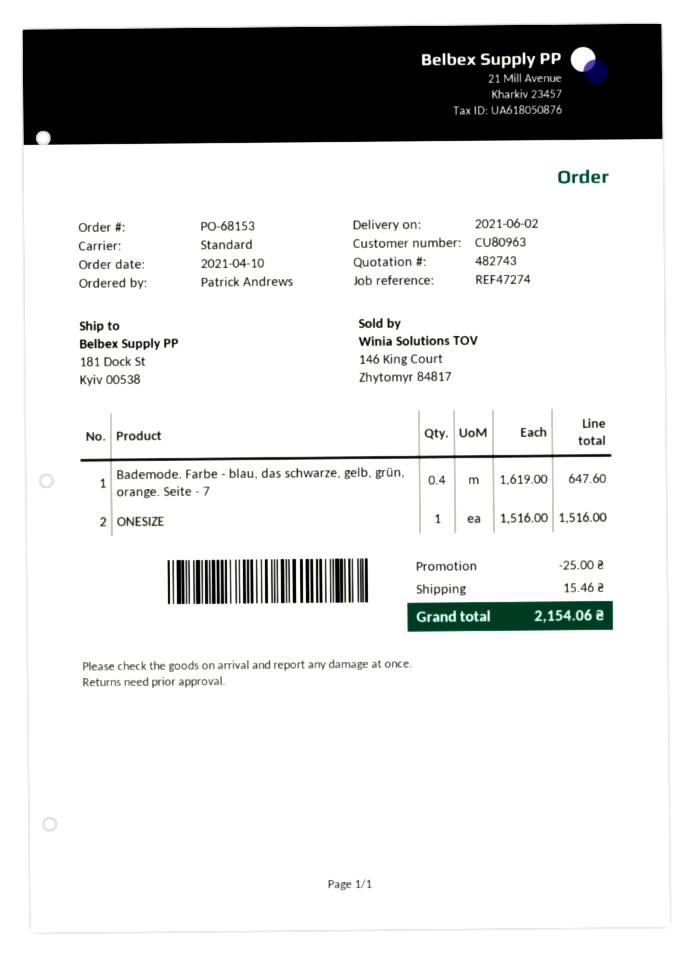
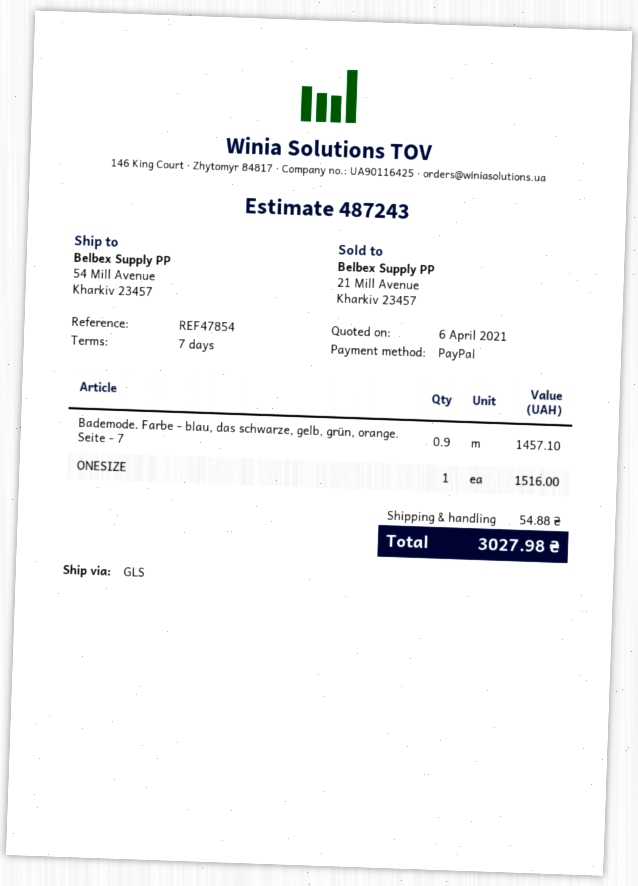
quote number: 482743 -> 487243
reference: REF47274 -> REF47854
shipping method: standard -> GLS
ship to: 181 Dock St, Kyiv 00538 -> 54 Mill Avenue, Kharkiv 23457
Bademode. Farbe - blau, das schwarze, gelb, grün, orange. Seite - 7: 0.4 for 647.60 -> 0.9 for 1457.10
discount: 25.00 -> none
shipping: 15.46 -> 54.88
total: 2154.06 -> 3027.98

